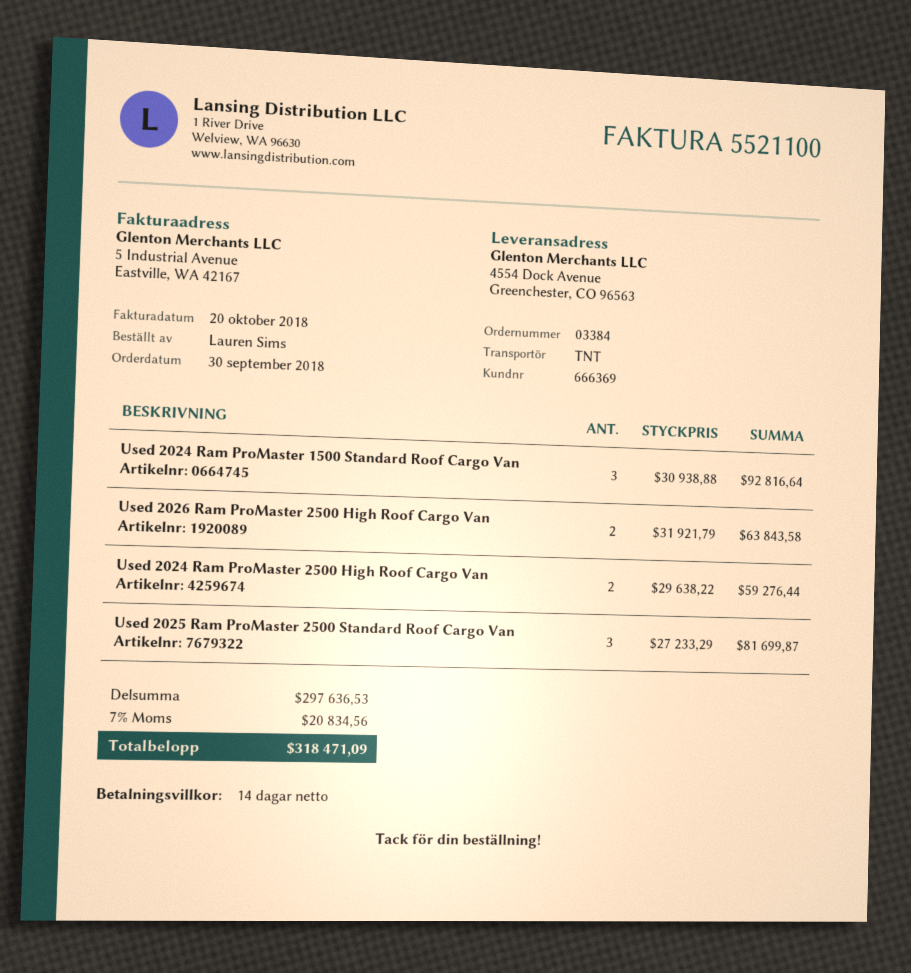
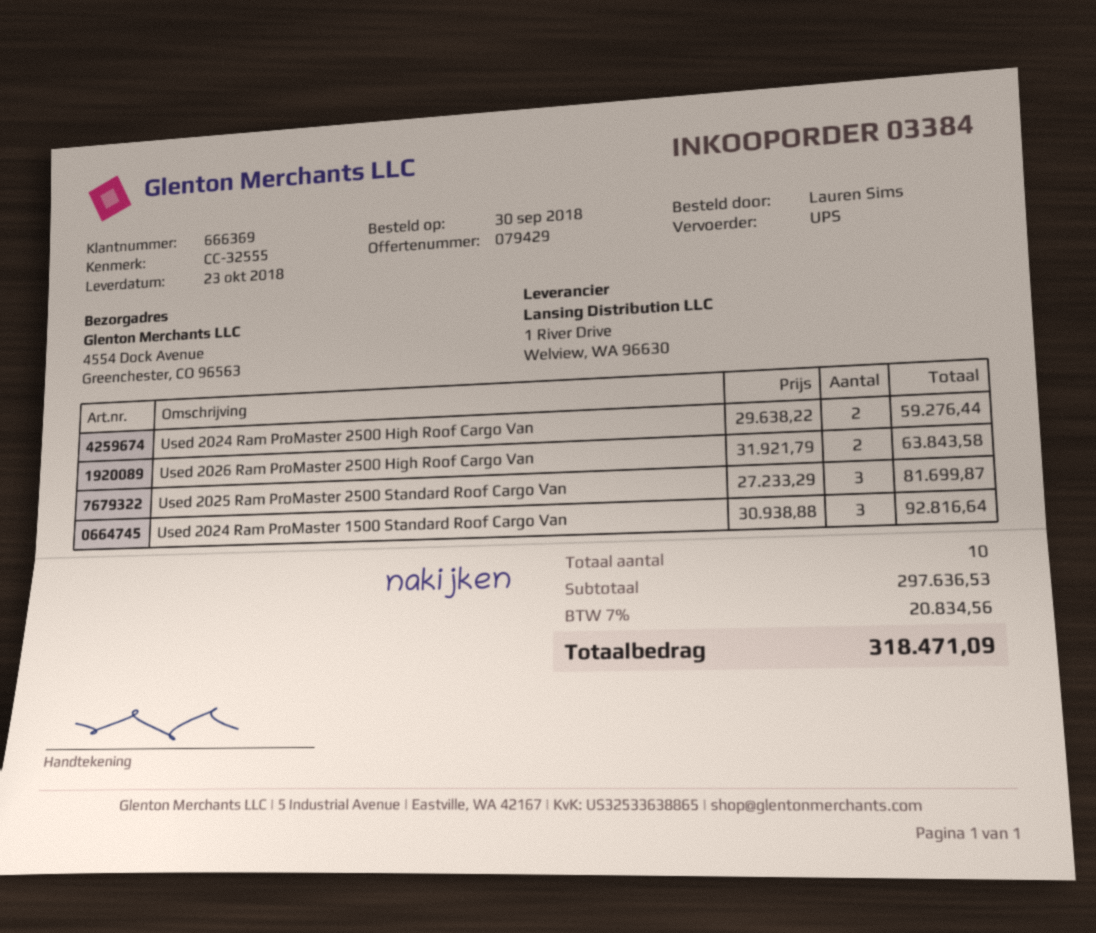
shipping method: TNT -> UPS

